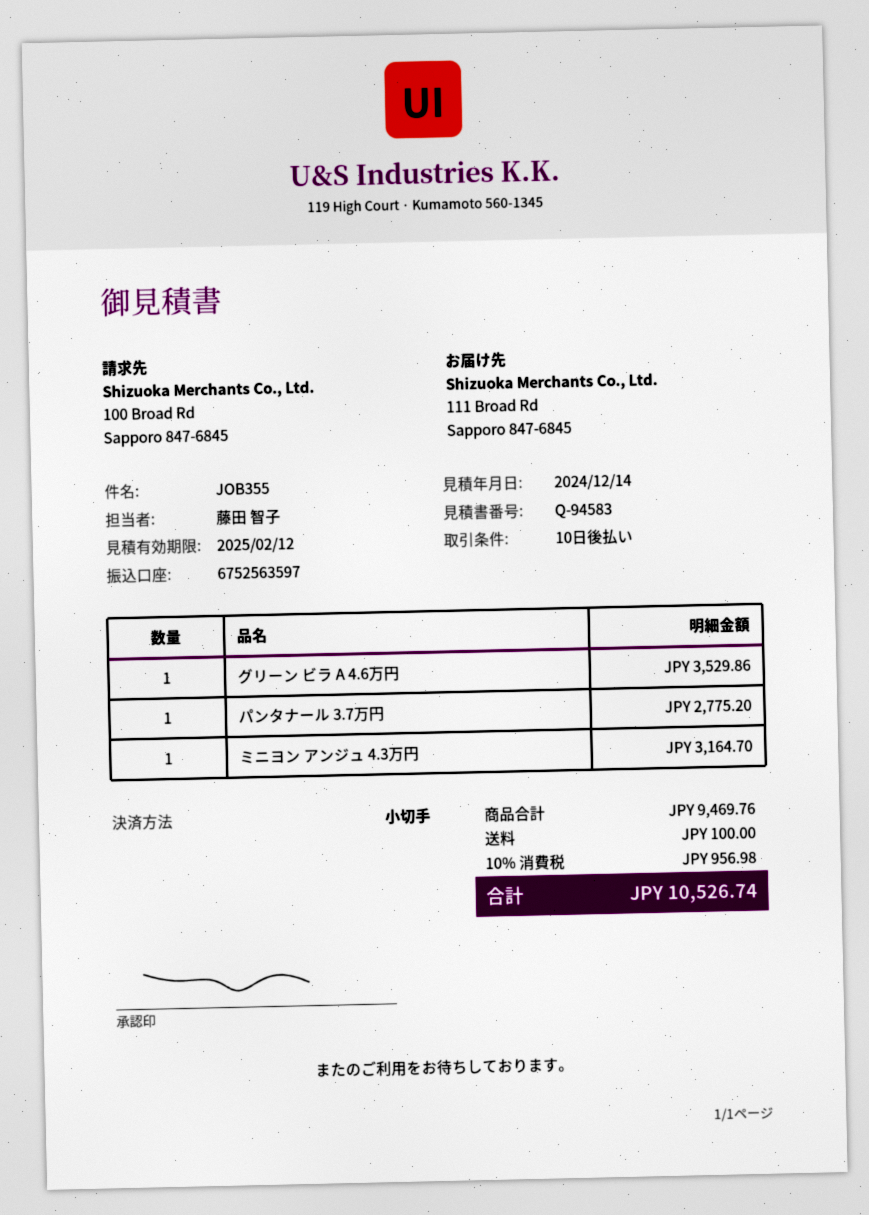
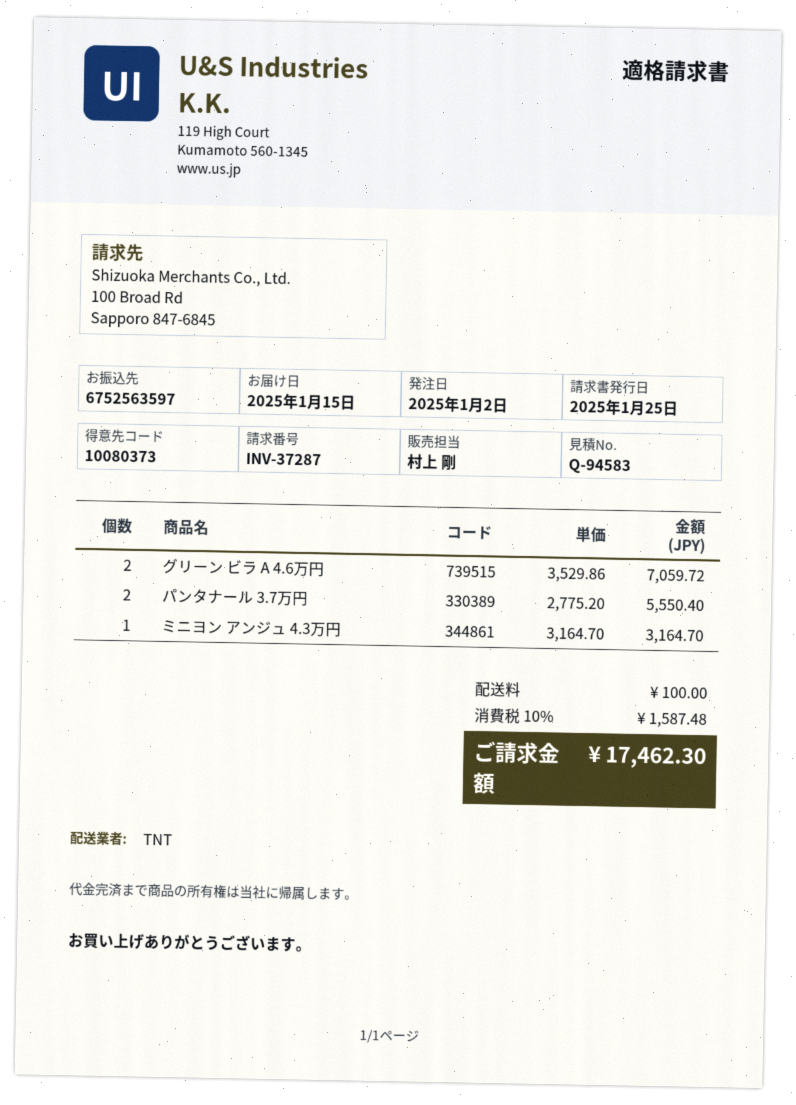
sales rep: 藤田 智子 -> 村上 剛
グリーン ビラ A 4.6万円: 1 for 3529.86 -> 2 for 7059.72
パンタナール 3.7万円: 1 for 2775.20 -> 2 for 5550.40
tax: 10% = 956.98 -> 10% = 1587.48
total: 10526.74 -> 17462.30

